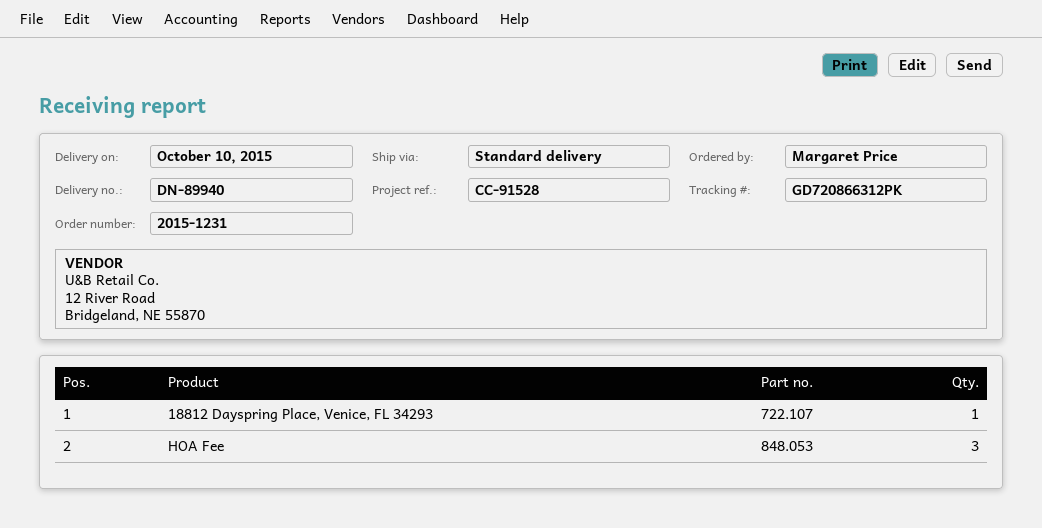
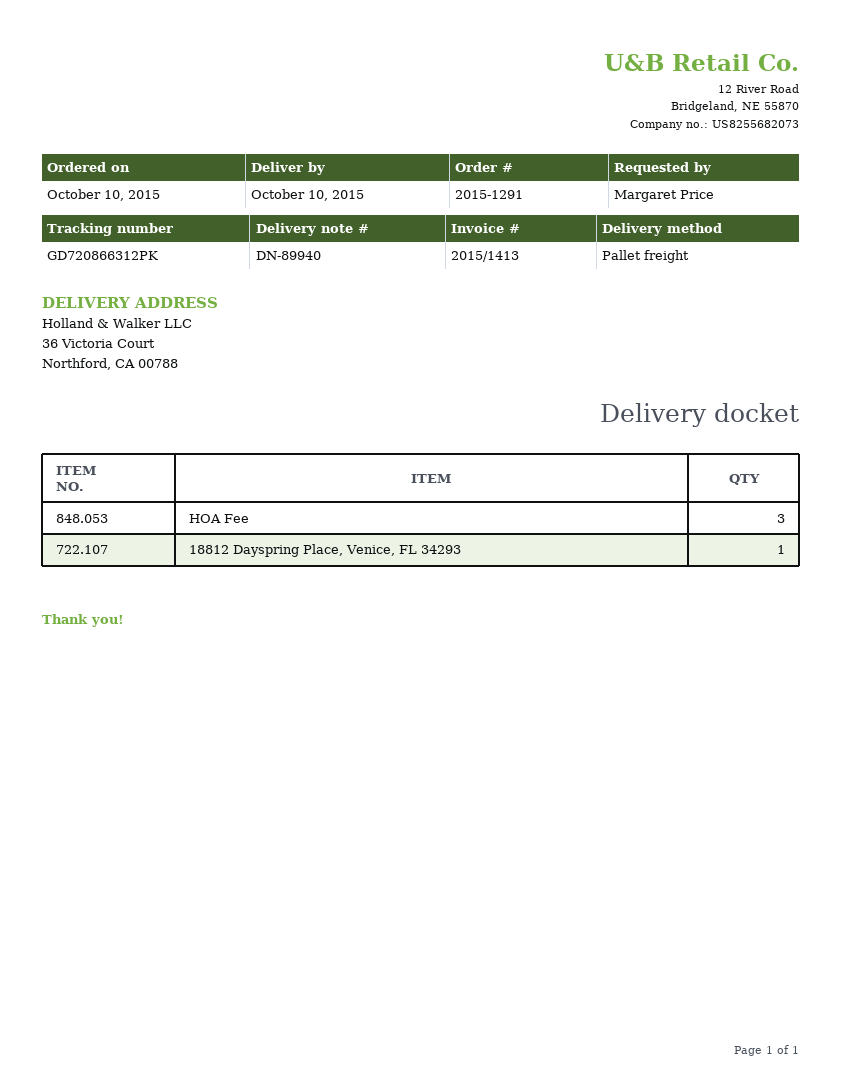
order number: 2015-1231 -> 2015-1291
shipping method: standard -> pallet freight

